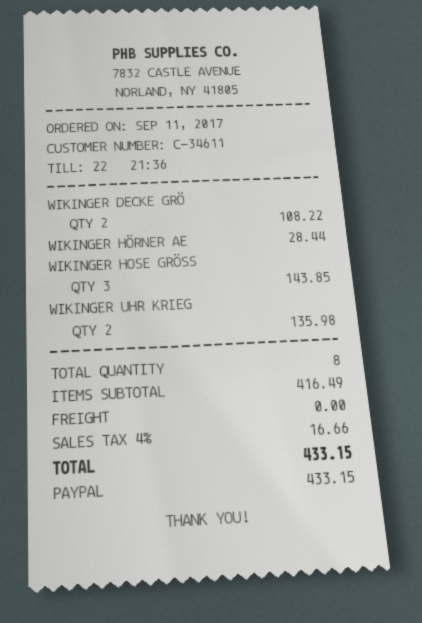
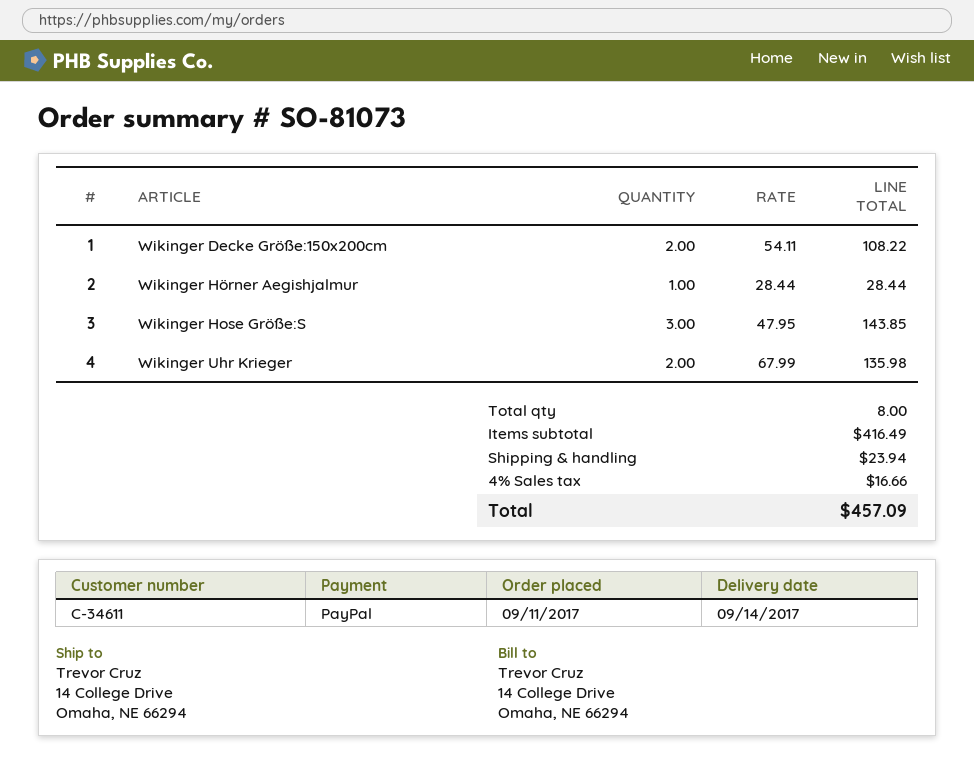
shipping: 0.00 -> 23.94
total: 433.15 -> 457.09

